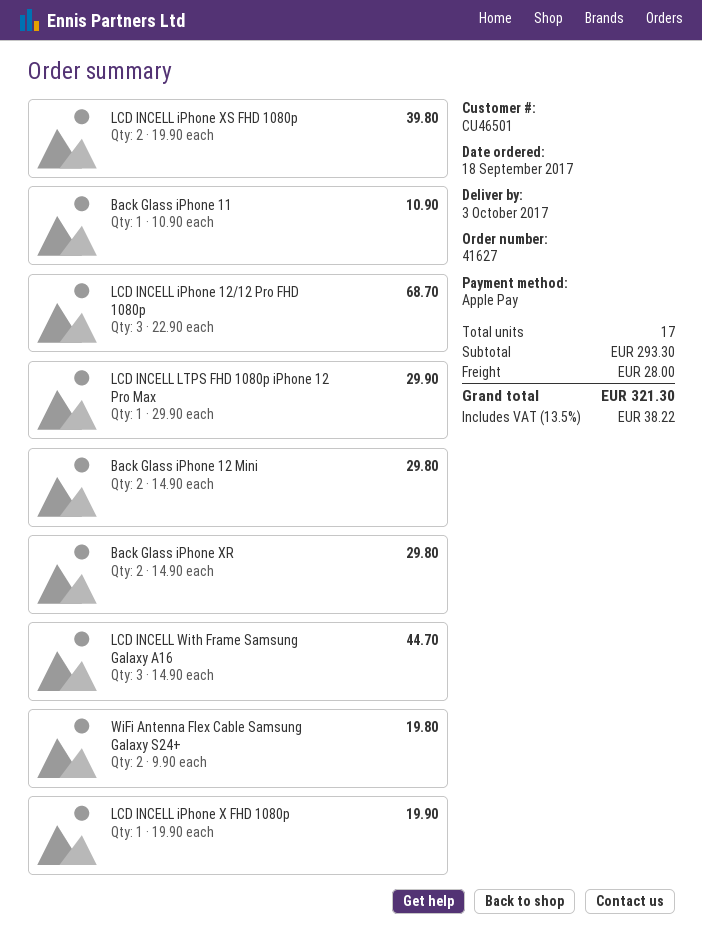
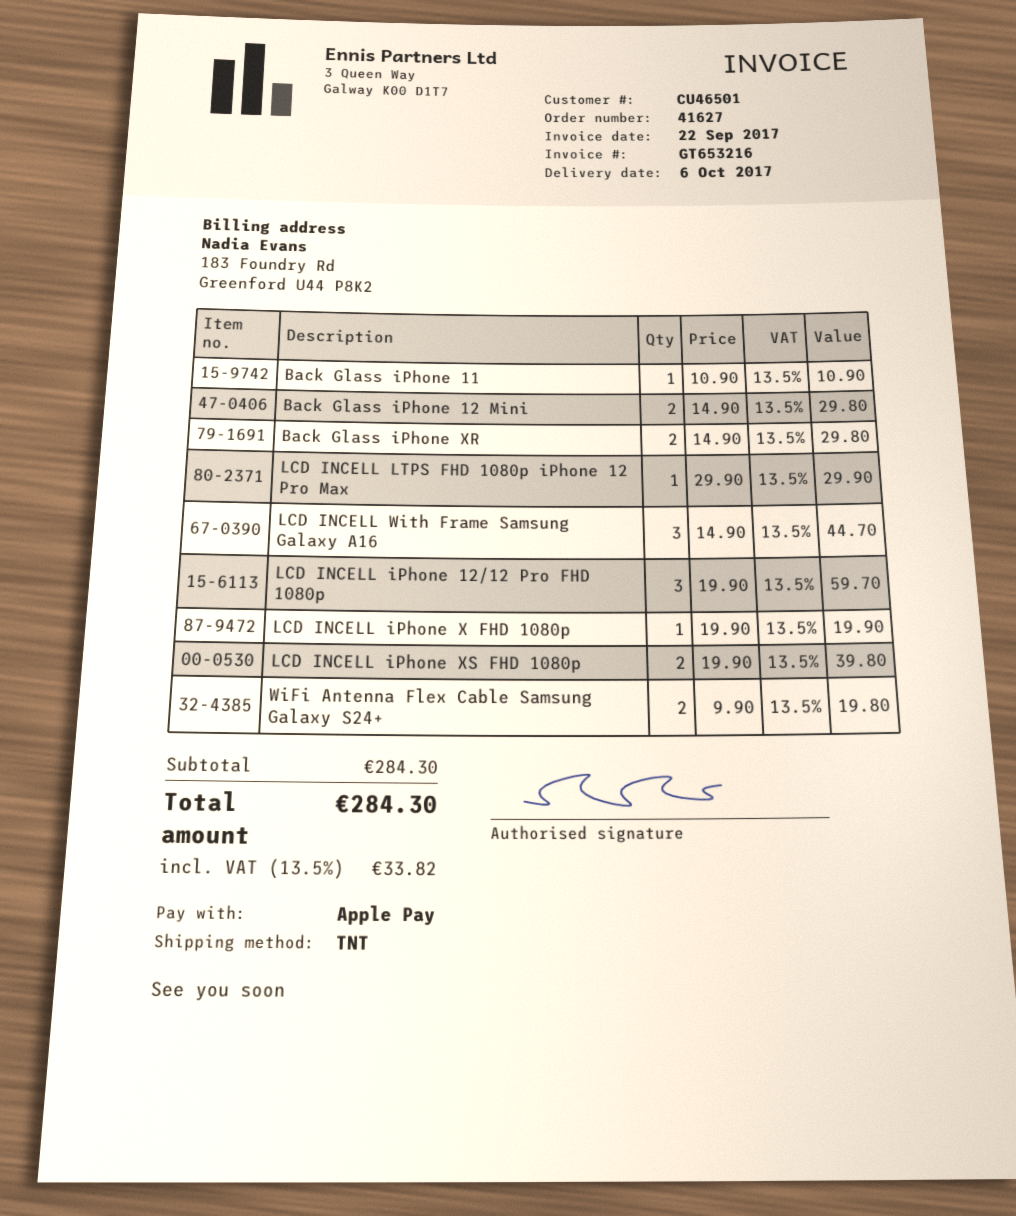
delivery date: 2017-10-03 -> 2017-10-06
LCD INCELL iPhone 12/12 Pro FHD 1080p: 3 x 22.90 = 68.70 -> 3 x 19.90 = 59.70
subtotal: 293.30 -> 284.30
shipping: 28.00 -> none
tax: 13.5% = 38.22 -> 13.5% = 33.82
total: 321.30 -> 284.30

